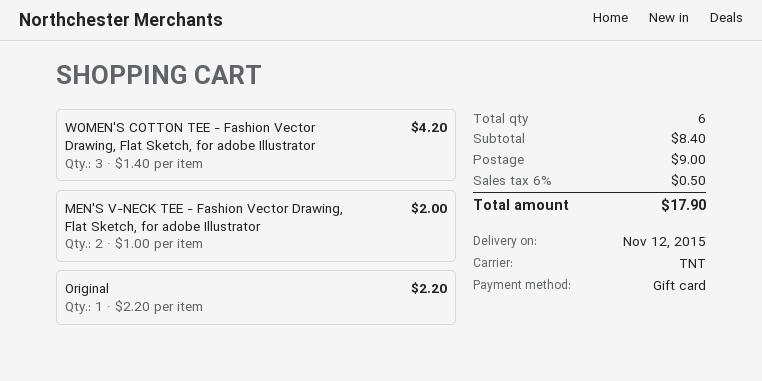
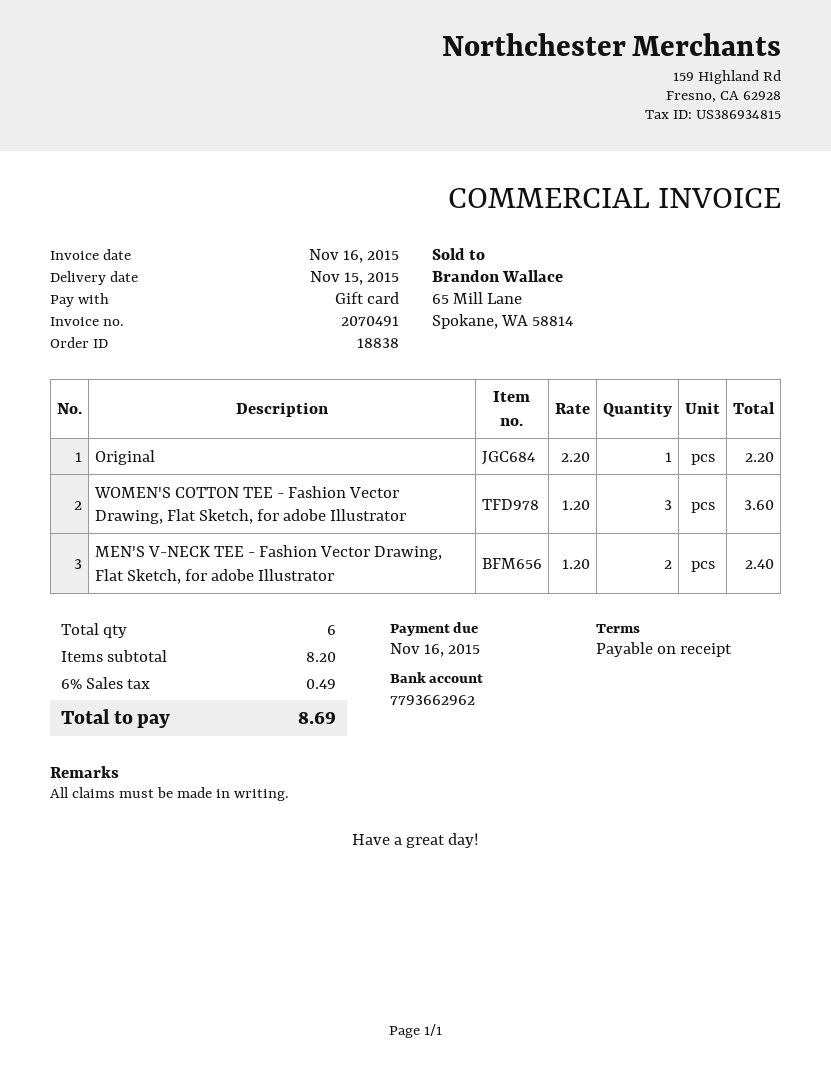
delivery date: 2015-11-12 -> 2015-11-15
WOMEN'S COTTON TEE - Fashion Vector Drawing, Flat Sketch, for adobe Illustrator: 3 x 1.40 = 4.20 -> 3 x 1.20 = 3.60
MEN'S V-NECK TEE - Fashion Vector Drawing, Flat Sketch, for adobe Illustrator: 2 x 1.00 = 2.00 -> 2 x 1.20 = 2.40
subtotal: 8.40 -> 8.20
shipping: 9.00 -> none
tax: 6% = 0.50 -> 6% = 0.49
total: 17.90 -> 8.69

